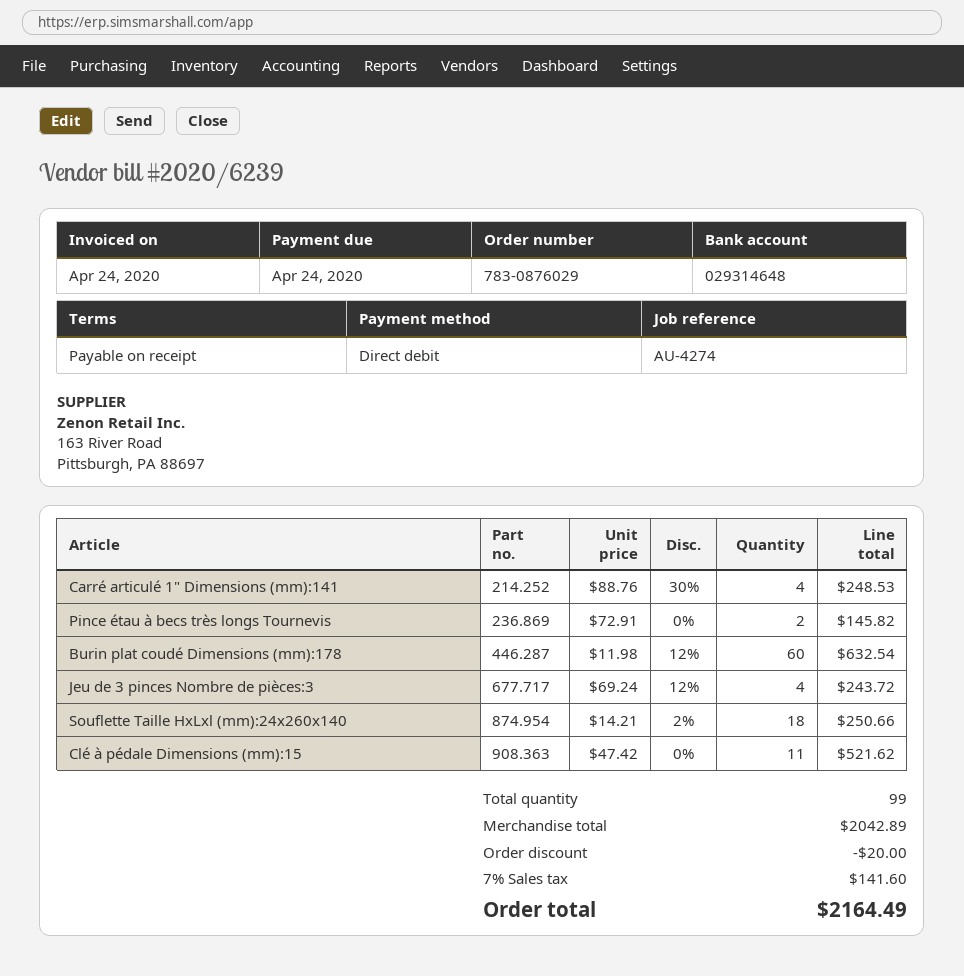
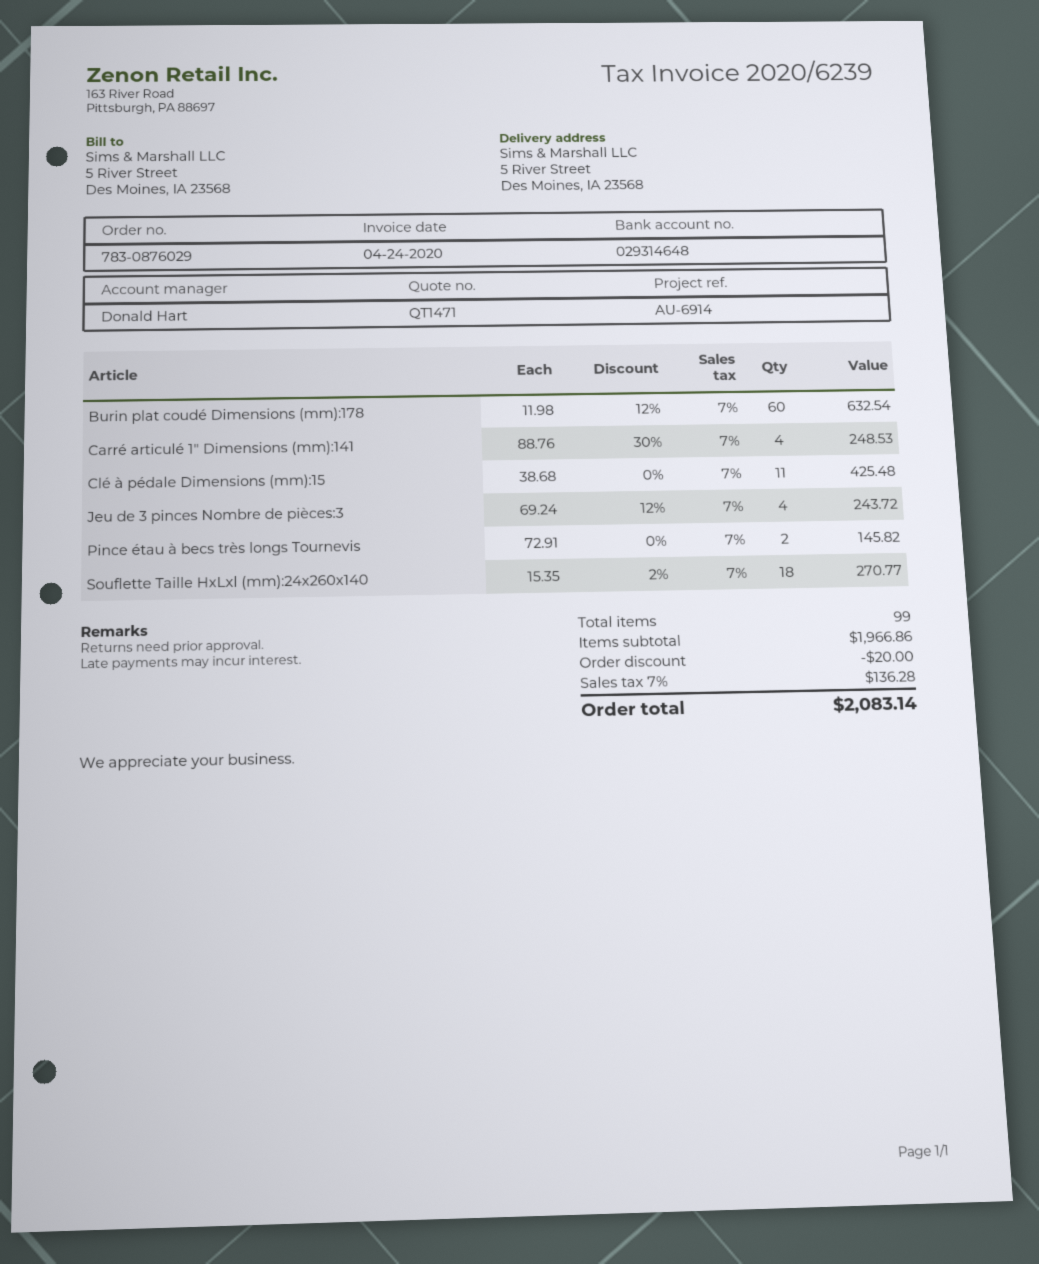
reference: AU-4274 -> AU-6914
Souflette Taille HxLxl (mm):24x260x140: 18 x 14.21 - 2% = 250.66 -> 18 x 15.35 - 2% = 270.77
Clé à pédale Dimensions (mm):15: 11 x 47.42 = 521.62 -> 11 x 38.68 = 425.48
subtotal: 2042.89 -> 1966.86
tax: 7% = 141.60 -> 7% = 136.28
total: 2164.49 -> 2083.14

